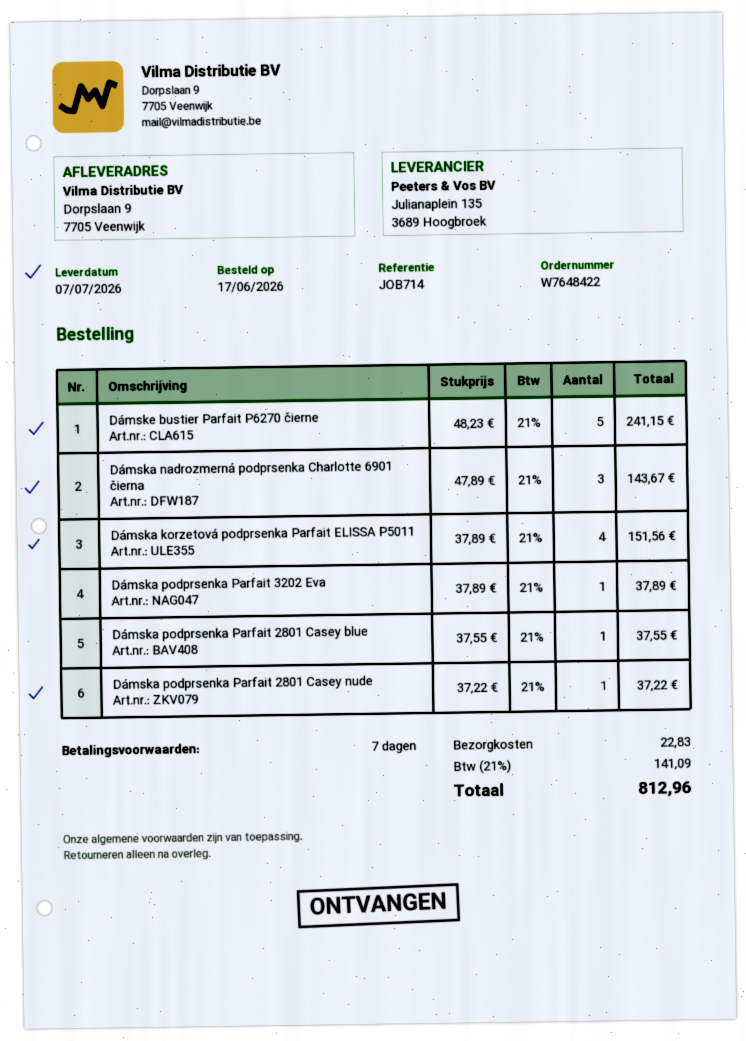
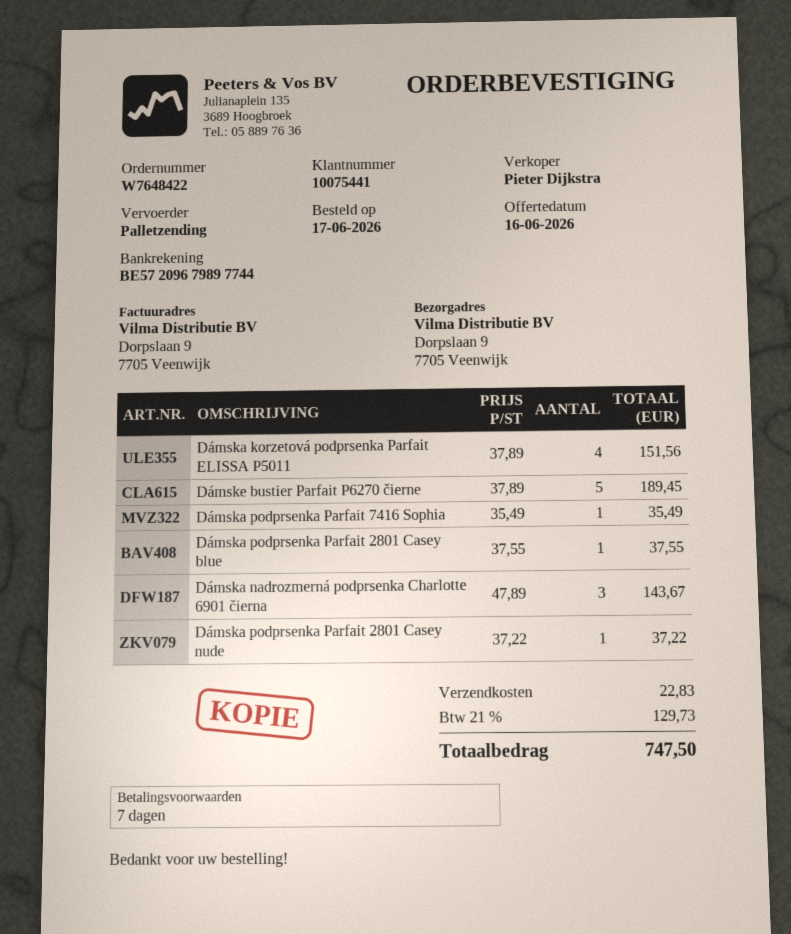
Dámske bustier Parfait P6270 čierne: 5 x 48.23 = 241.15 -> 5 x 37.89 = 189.45
Dámska podprsenka Parfait 3202 Eva: 1 x 37.89 = 37.89 -> none
Dámska podprsenka Parfait 7416 Sophia: none -> 1 x 35.49 = 35.49
tax: 21% = 141.09 -> 21% = 129.73
total: 812.96 -> 747.50

